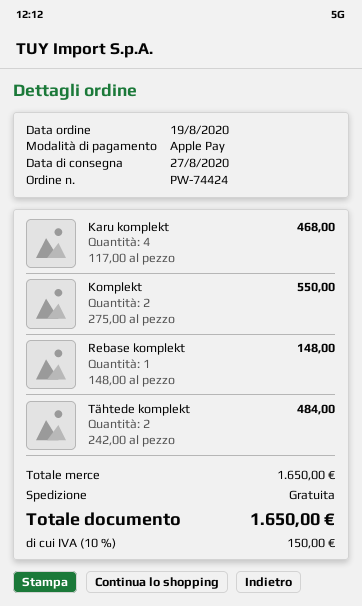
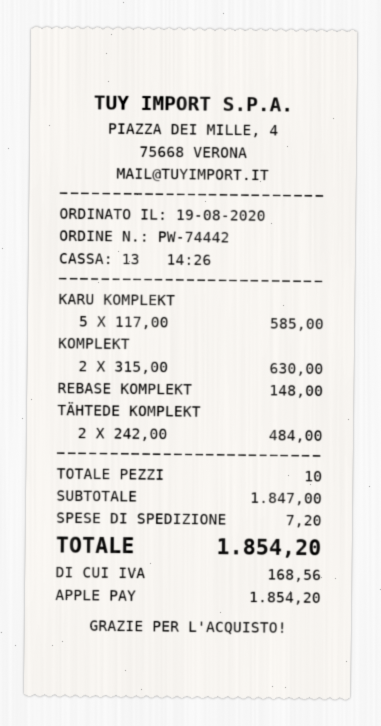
order number: PW-74424 -> PW-74442
Karu komplekt: 4 x 117.00 = 468.00 -> 5 x 117.00 = 585.00
Komplekt: 2 x 275.00 = 550.00 -> 2 x 315.00 = 630.00
subtotal: 1650.00 -> 1847.00
shipping: 0.00 -> 7.20
tax: 150.00 -> 168.56
total: 1650.00 -> 1854.20

